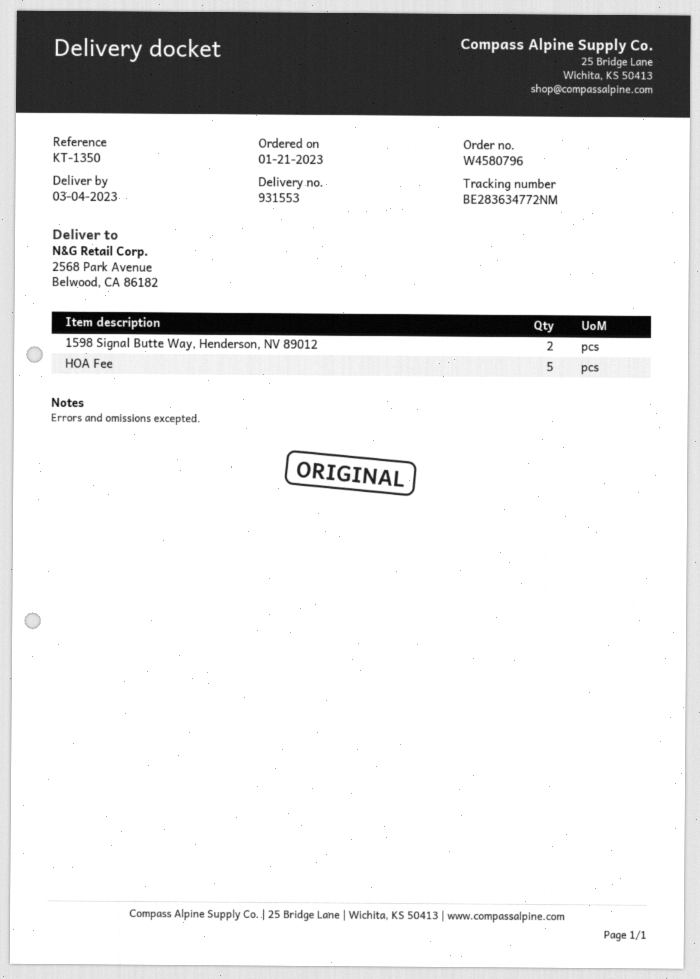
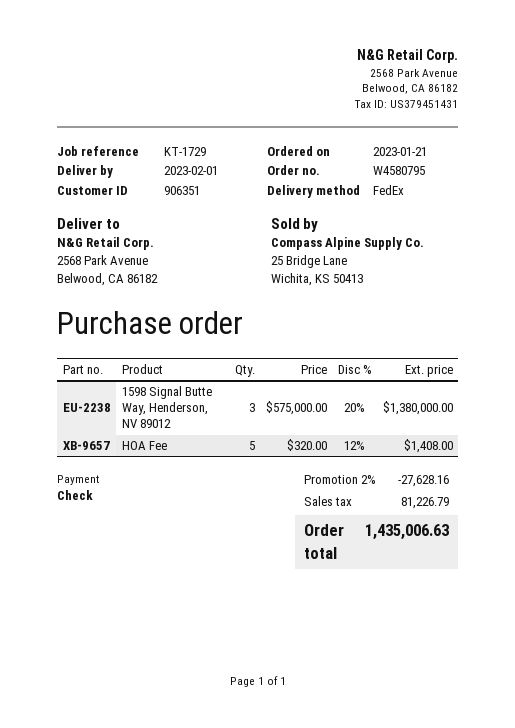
order number: W4580796 -> W4580795
delivery date: 2023-03-04 -> 2023-02-01
reference: KT-1350 -> KT-1729
1598 Signal Butte Way, Henderson, NV 89012: 2 -> 3

